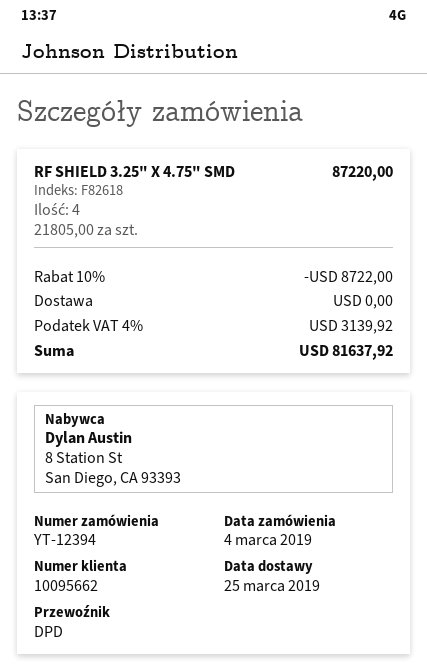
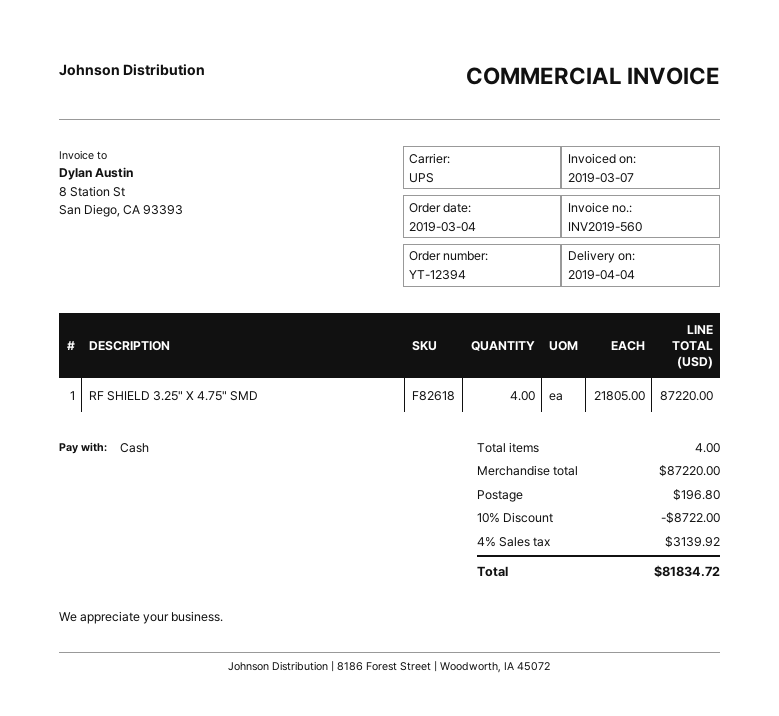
delivery date: 2019-03-25 -> 2019-04-04
shipping method: DPD -> UPS
shipping: 0.00 -> 196.80
total: 81637.92 -> 81834.72

